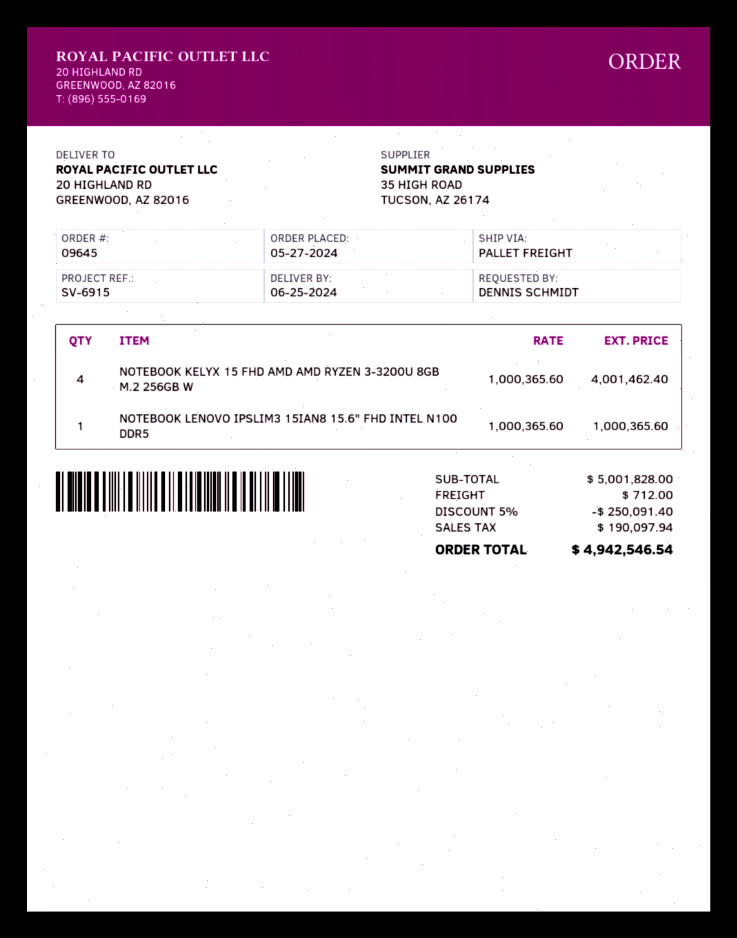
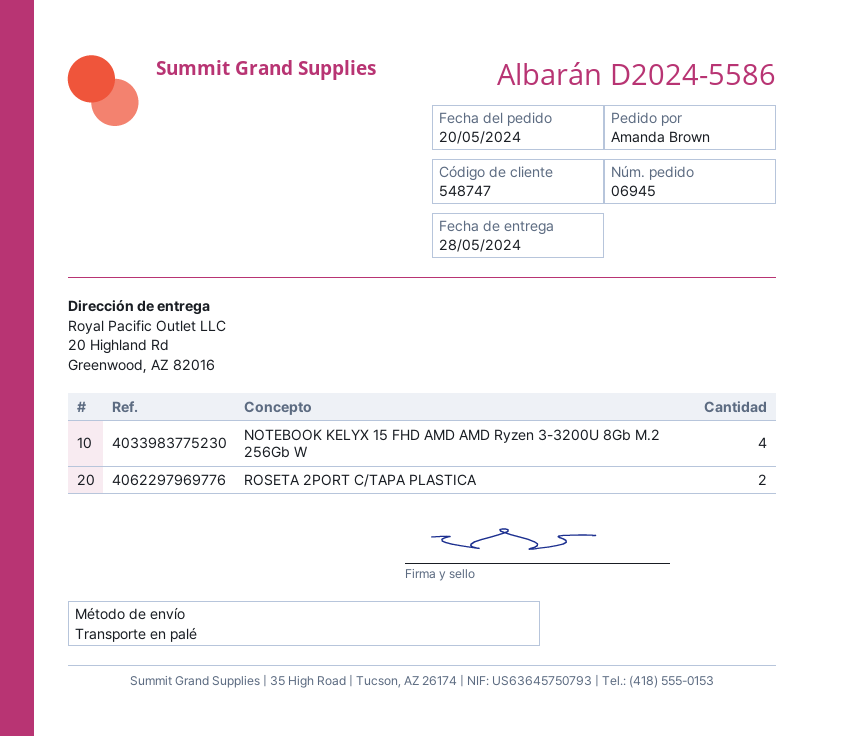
order number: 09645 -> 06945
order date: 2024-05-27 -> 2024-05-20
delivery date: 2024-06-25 -> 2024-05-28
ordered by: DENNIS SCHMIDT -> Amanda Brown
NOTEBOOK LENOVO IPSLIM3 15IAN8 15.6" FHD INTEL N100 DDR5: 1 -> none
ROSETA 2PORT C/TAPA PLASTICA: none -> 2

